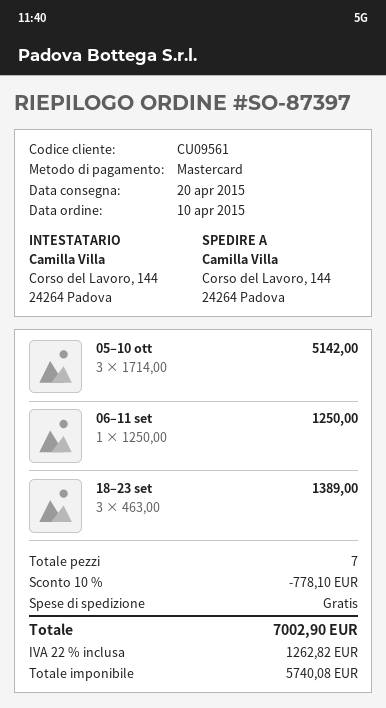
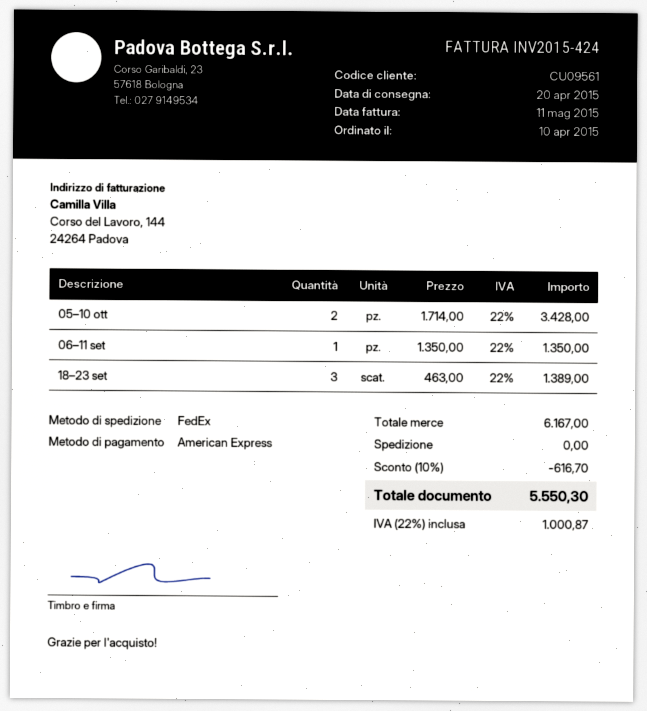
payment method: Mastercard -> American Express
05–10 ott: 3 x 1714.00 = 5142.00 -> 2 x 1714.00 = 3428.00
06–11 set: 1 x 1250.00 = 1250.00 -> 1 x 1350.00 = 1350.00
discount: 10% = 778.10 -> 10% = 616.70
tax: 22% = 1262.82 -> 22% = 1000.87
total: 7002.90 -> 5550.30

